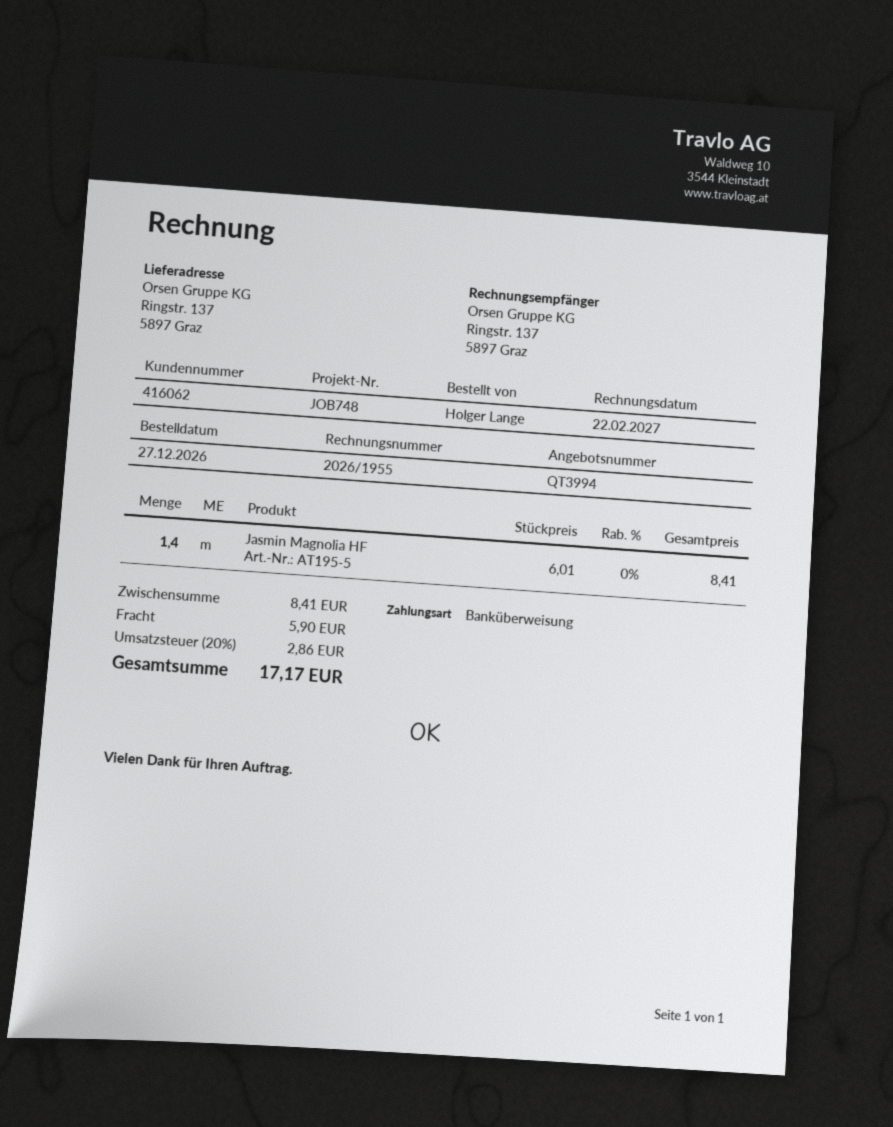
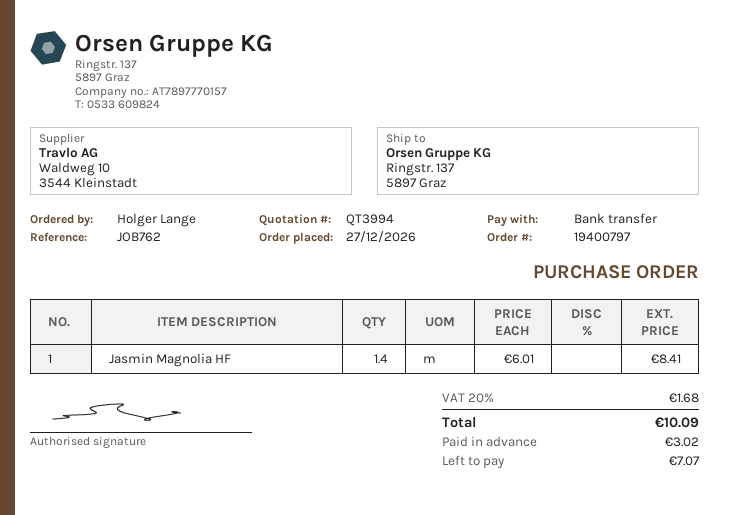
reference: JOB748 -> JOB762
shipping: 5.90 -> none
tax: 20% = 2.86 -> 20% = 1.68
total: 17.17 -> 10.09

